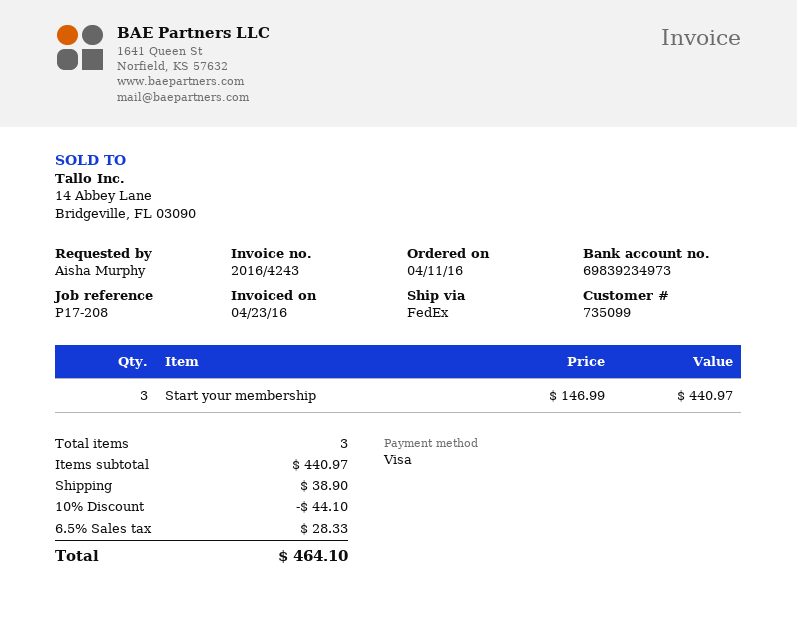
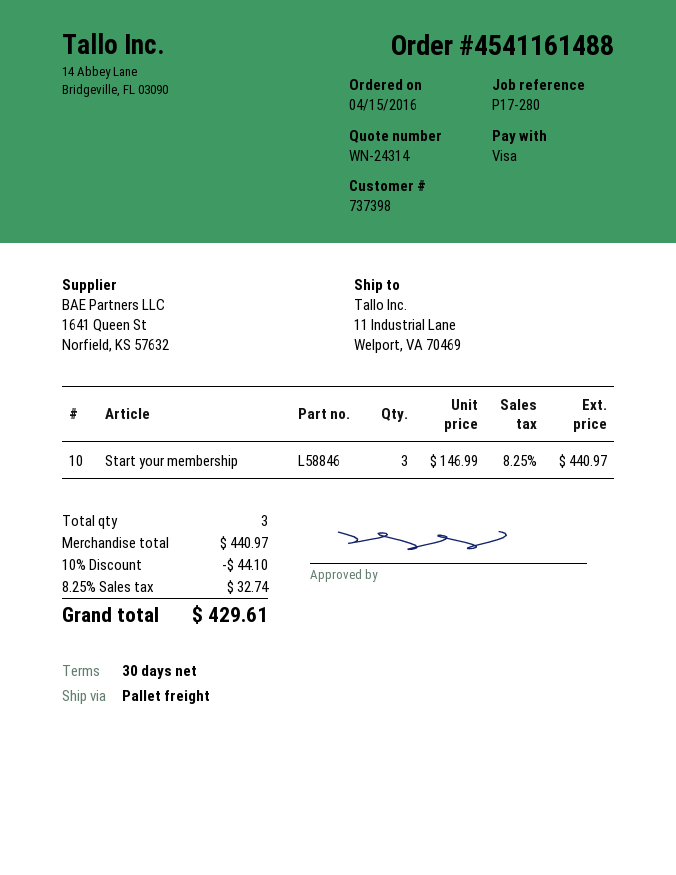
order date: 2016-04-11 -> 2016-04-15
customer number: 735099 -> 737398
reference: P17-208 -> P17-280
shipping method: FedEx -> pallet freight
shipping: 38.90 -> none
tax: 6.5% = 28.33 -> 8.25% = 32.74
total: 464.10 -> 429.61

